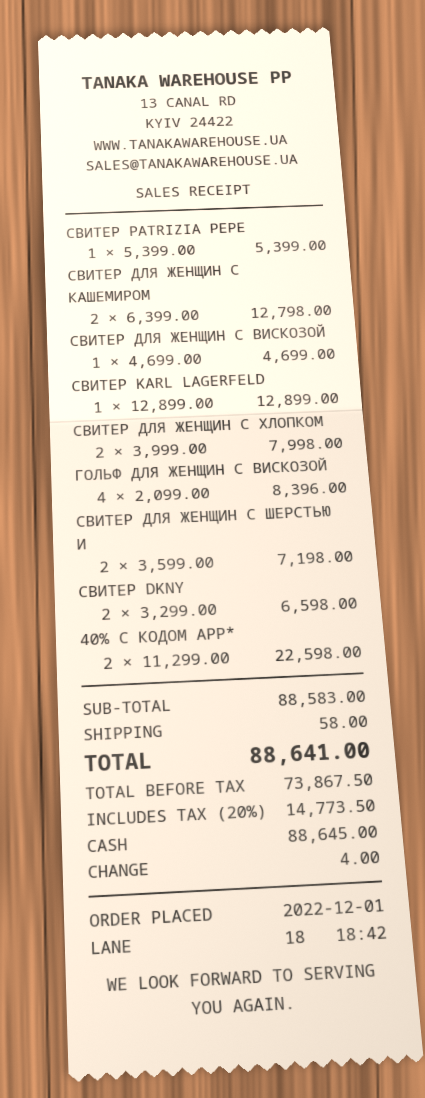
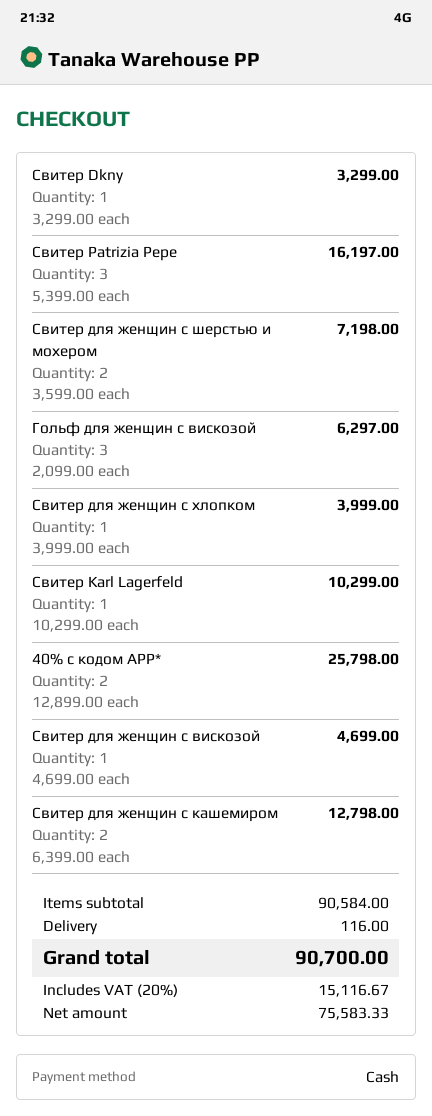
СВИТЕР PATRIZIA PEPE: 1 x 5399.00 = 5399.00 -> 3 x 5399.00 = 16197.00
СВИТЕР KARL LAGERFELD: 1 x 12899.00 = 12899.00 -> 1 x 10299.00 = 10299.00
СВИТЕР ДЛЯ ЖЕНЩИН С ХЛОПКОМ: 2 x 3999.00 = 7998.00 -> 1 x 3999.00 = 3999.00
ГОЛЬФ ДЛЯ ЖЕНЩИН С ВИСКОЗОЙ: 4 x 2099.00 = 8396.00 -> 3 x 2099.00 = 6297.00
СВИТЕР DKNY: 2 x 3299.00 = 6598.00 -> 1 x 3299.00 = 3299.00
40% С КОДОМ APP*: 2 x 11299.00 = 22598.00 -> 2 x 12899.00 = 25798.00
subtotal: 88583.00 -> 90584.00
shipping: 58.00 -> 116.00
net: 73867.50 -> 75583.33
tax: 20% = 14773.50 -> 20% = 15116.67
total: 88641.00 -> 90700.00

